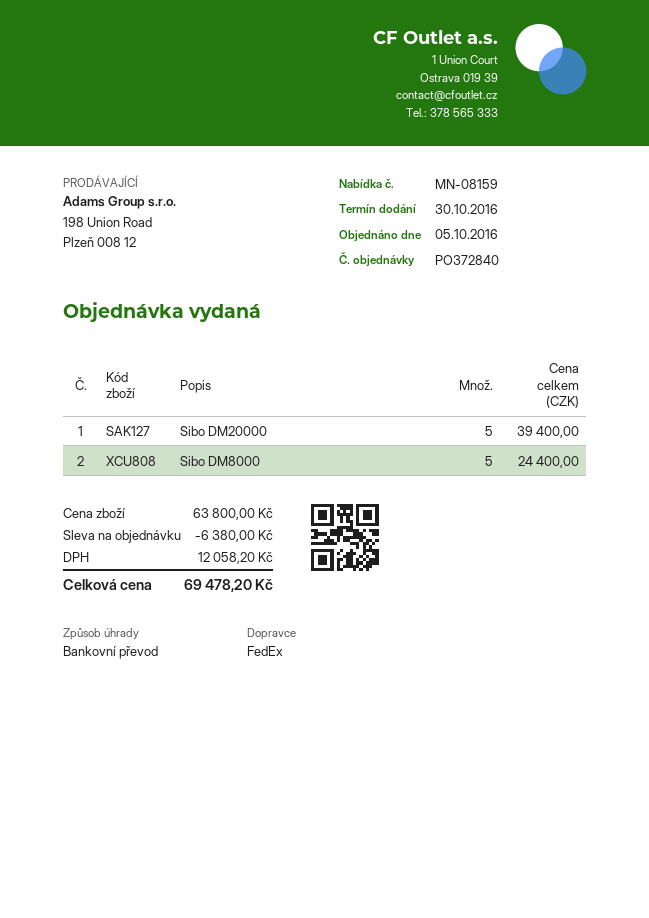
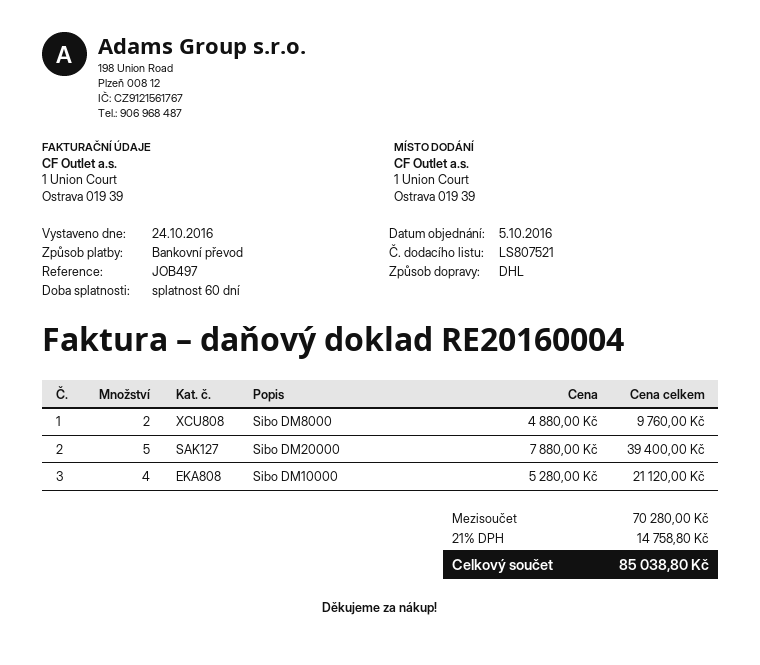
shipping method: FedEx -> DHL
Sibo DM8000: 5 for 24400.00 -> 2 for 9760.00
Sibo DM10000: none -> 4 for 21120.00
subtotal: 63800.00 -> 70280.00
discount: 6380.00 -> none
tax: 12058.20 -> 14758.80
total: 69478.20 -> 85038.80

